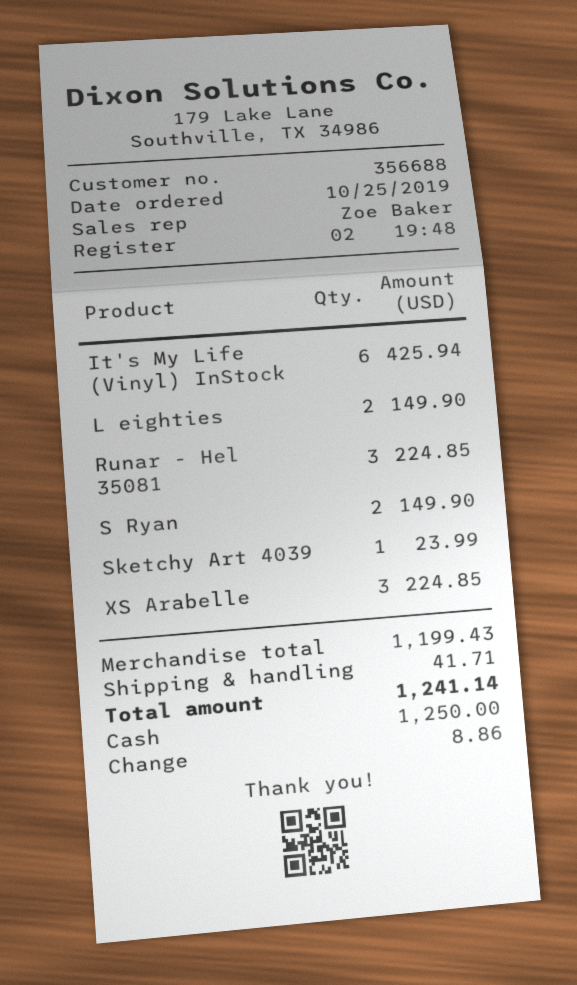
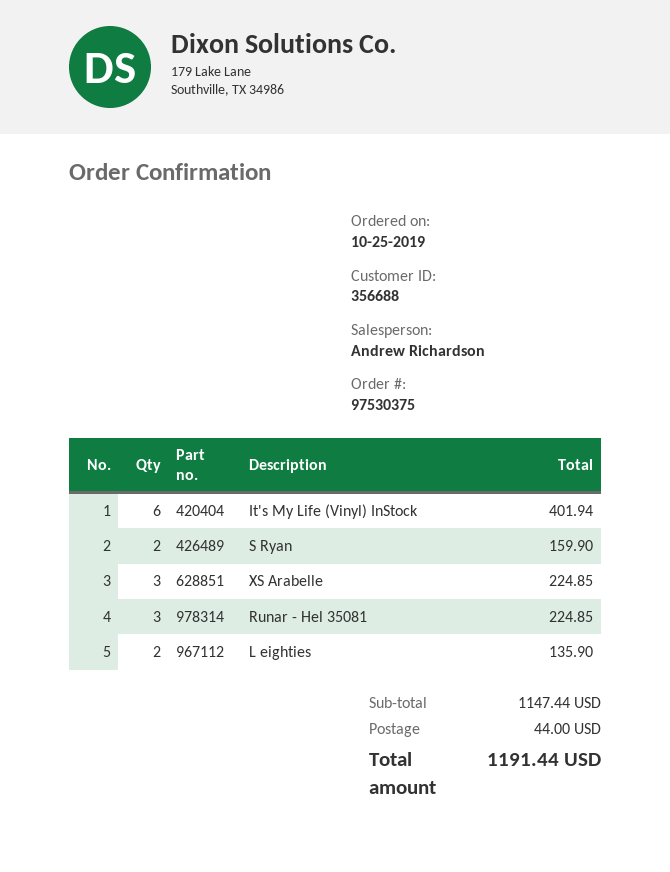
sales rep: Zoe Baker -> Andrew Richardson
It's My Life (Vinyl) InStock: 6 for 425.94 -> 6 for 401.94
L eighties: 2 for 149.90 -> 2 for 135.90
S Ryan: 2 for 149.90 -> 2 for 159.90
Sketchy Art 4039: 1 for 23.99 -> none
subtotal: 1199.43 -> 1147.44
shipping: 41.71 -> 44.00
total: 1241.14 -> 1191.44

